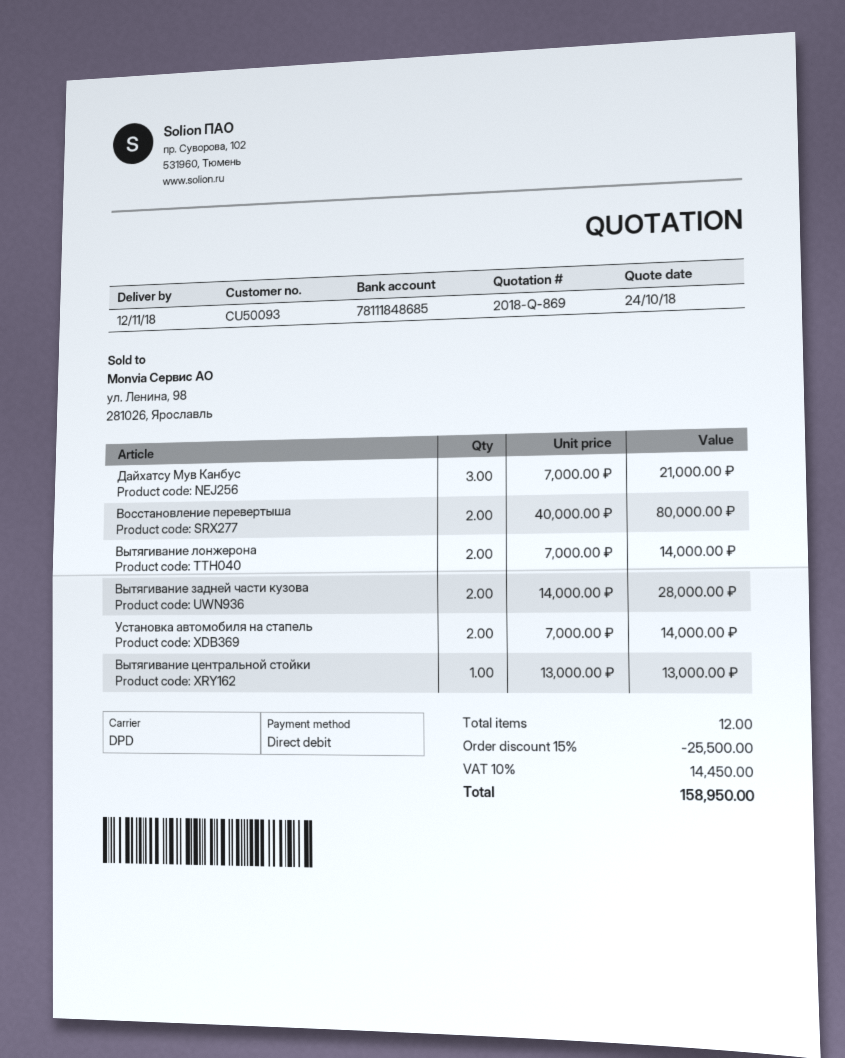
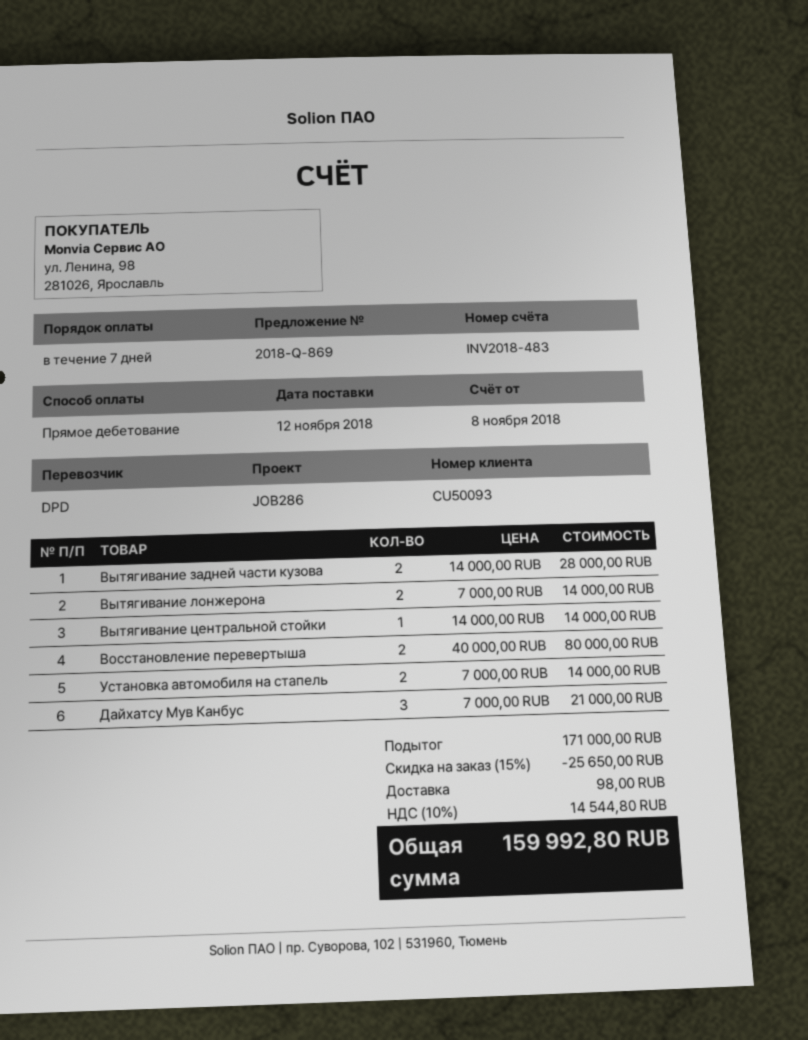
Вытягивание центральной стойки: 1 x 13000.00 = 13000.00 -> 1 x 14000.00 = 14000.00
discount: 15% = 25500.00 -> 15% = 25650.00
shipping: none -> 98.00
tax: 10% = 14450.00 -> 10% = 14544.80
total: 158950.00 -> 159992.80

